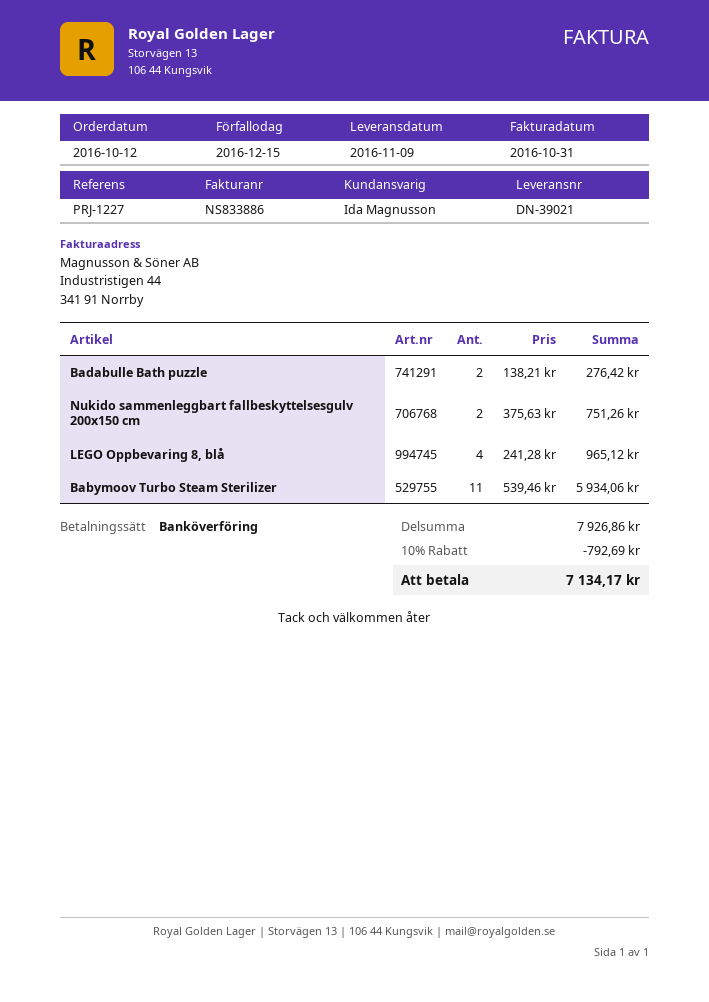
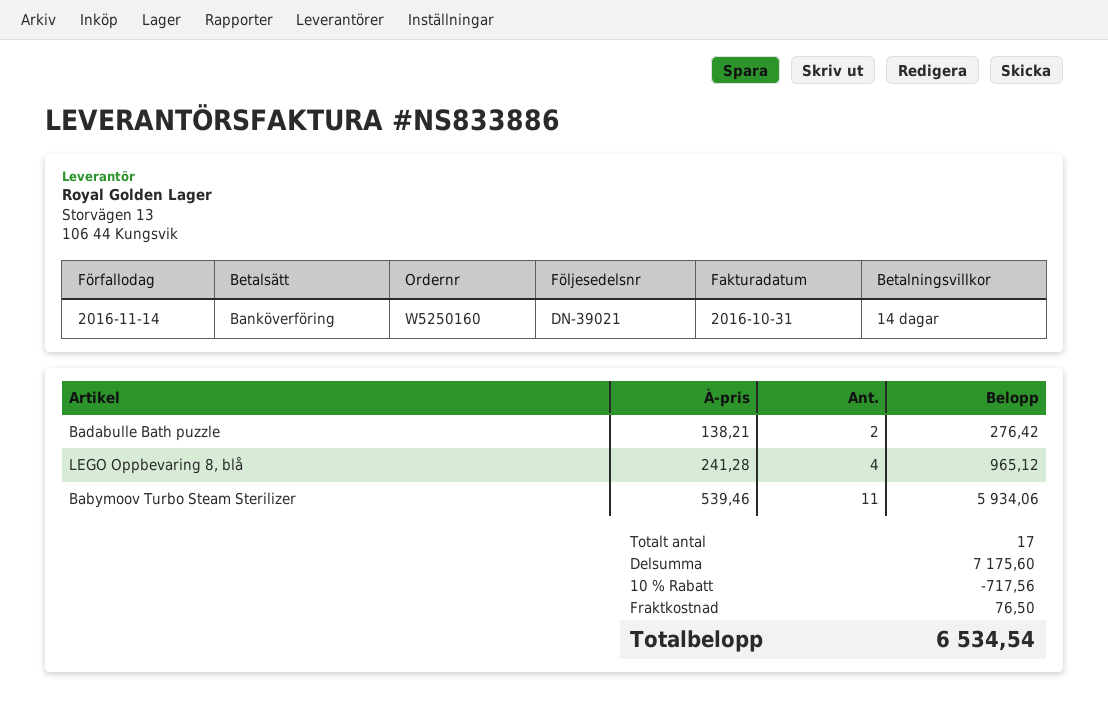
due date: 2016-12-15 -> 2016-11-14
Nukido sammenleggbart fallbeskyttelsesgulv 200x150 cm: 2 x 375.63 = 751.26 -> none
subtotal: 7926.86 -> 7175.60
discount: 10% = 792.69 -> 10% = 717.56
shipping: none -> 76.50
total: 7134.17 -> 6534.54

